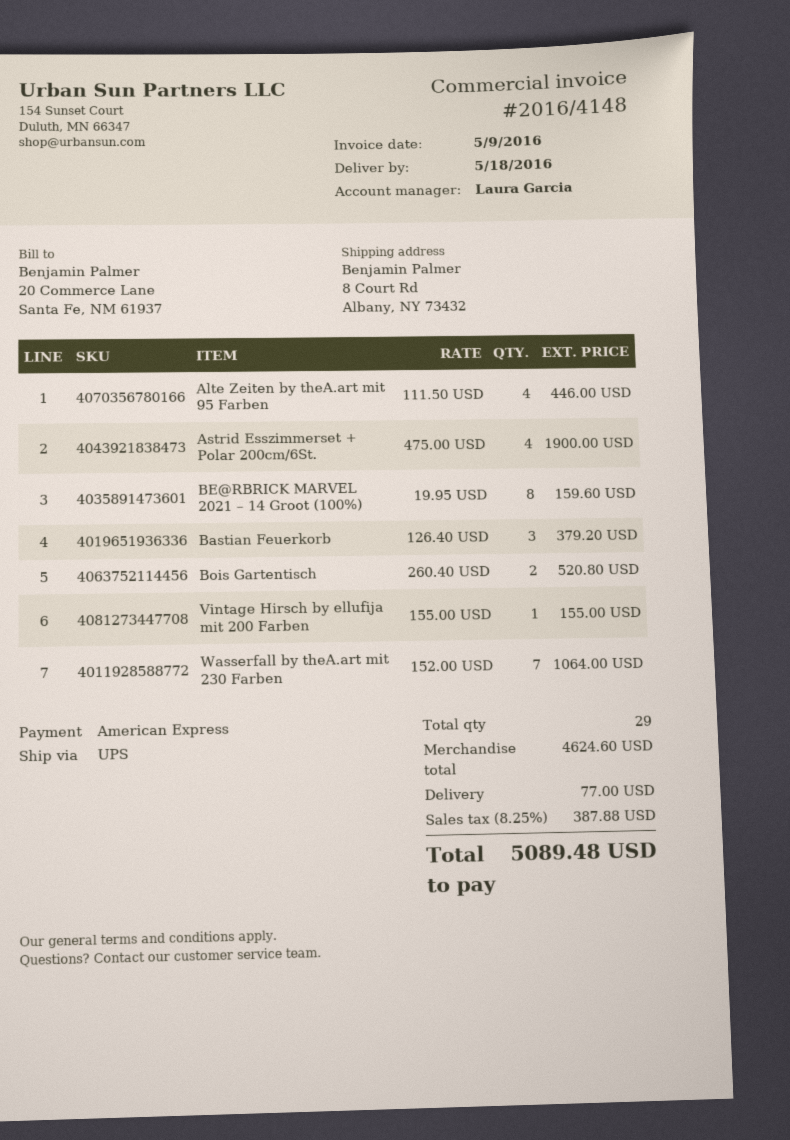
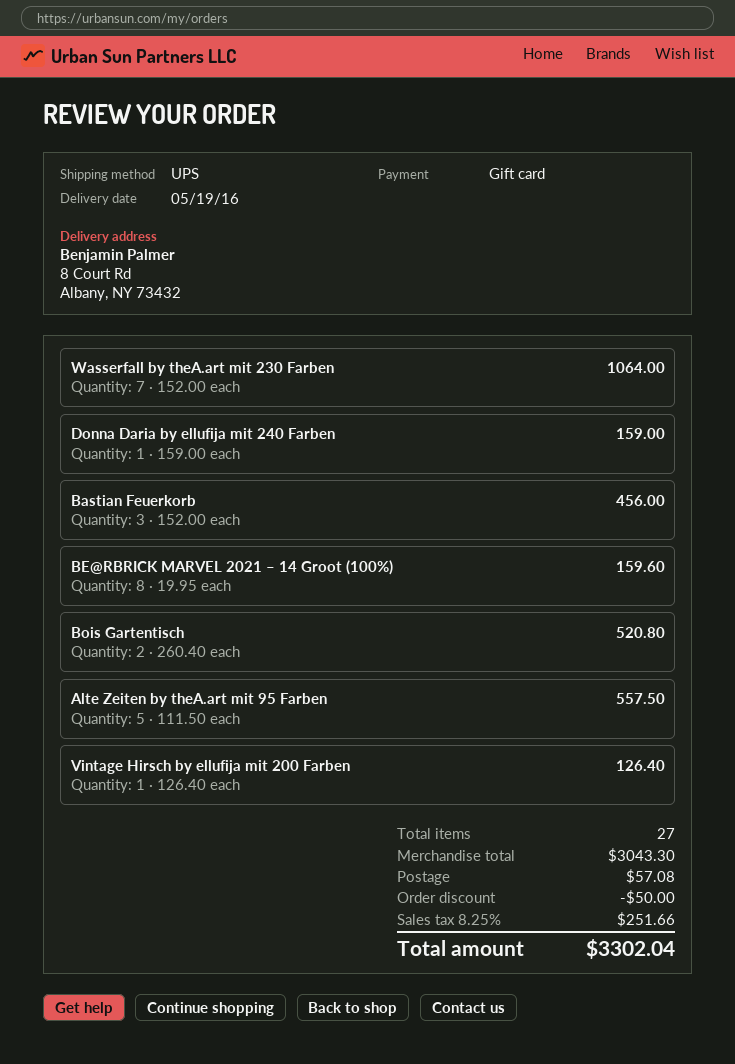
delivery date: 2016-05-18 -> 2016-05-19
payment method: American Express -> gift card
Alte Zeiten by theA.art mit 95 Farben: 4 x 111.50 = 446.00 -> 5 x 111.50 = 557.50
Astrid Esszimmerset + Polar 200cm/6St.: 4 x 475.00 = 1900.00 -> none
Bastian Feuerkorb: 3 x 126.40 = 379.20 -> 3 x 152.00 = 456.00
Vintage Hirsch by ellufija mit 200 Farben: 1 x 155.00 = 155.00 -> 1 x 126.40 = 126.40
Donna Daria by ellufija mit 240 Farben: none -> 1 x 159.00 = 159.00
total quantity: 29 -> 27
subtotal: 4624.60 -> 3043.30
discount: none -> 50.00
shipping: 77.00 -> 57.08
tax: 8.25% = 387.88 -> 8.25% = 251.66
total: 5089.48 -> 3302.04

